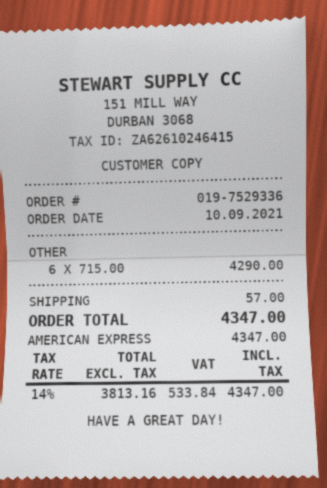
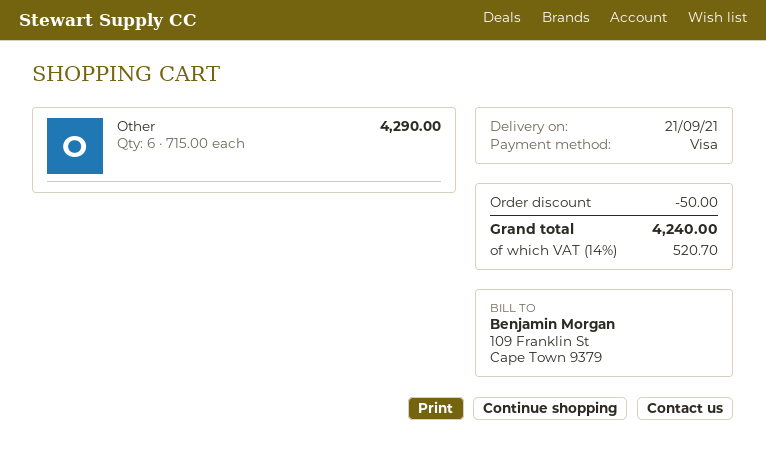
payment method: American Express -> Visa
discount: none -> 50.00
shipping: 57.00 -> none
tax: 14% = 533.84 -> 14% = 520.70
total: 4347.00 -> 4240.00

